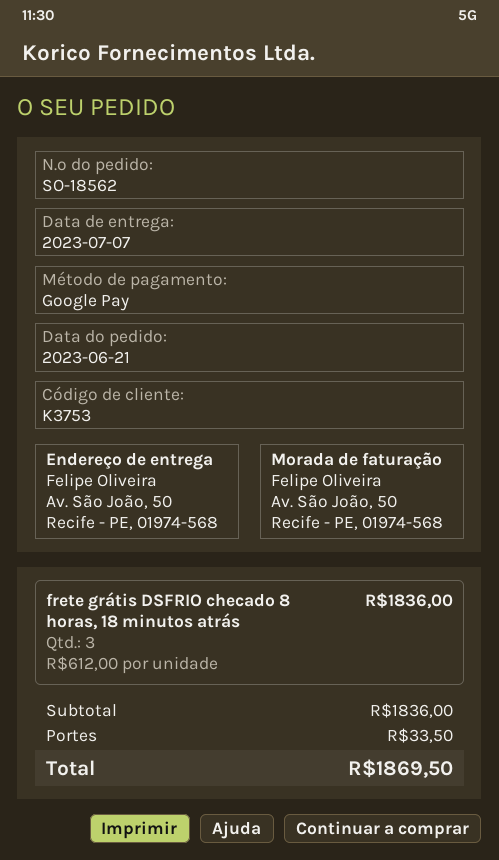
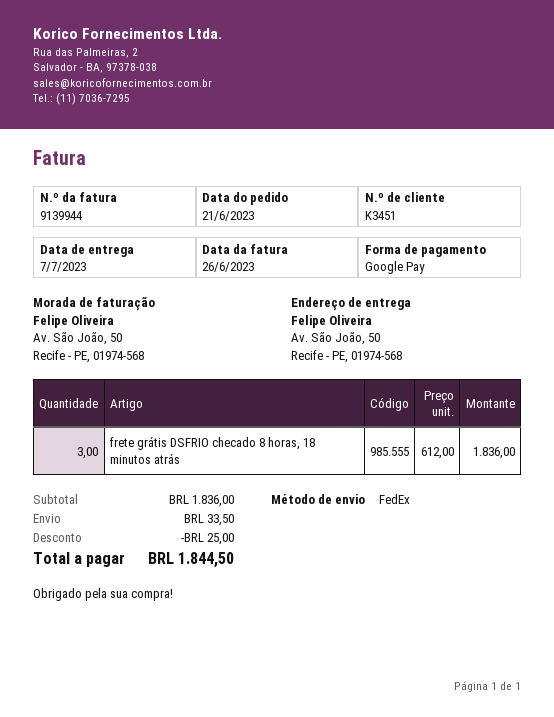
customer number: K3753 -> K3451
discount: none -> 25.00
total: 1869.50 -> 1844.50

